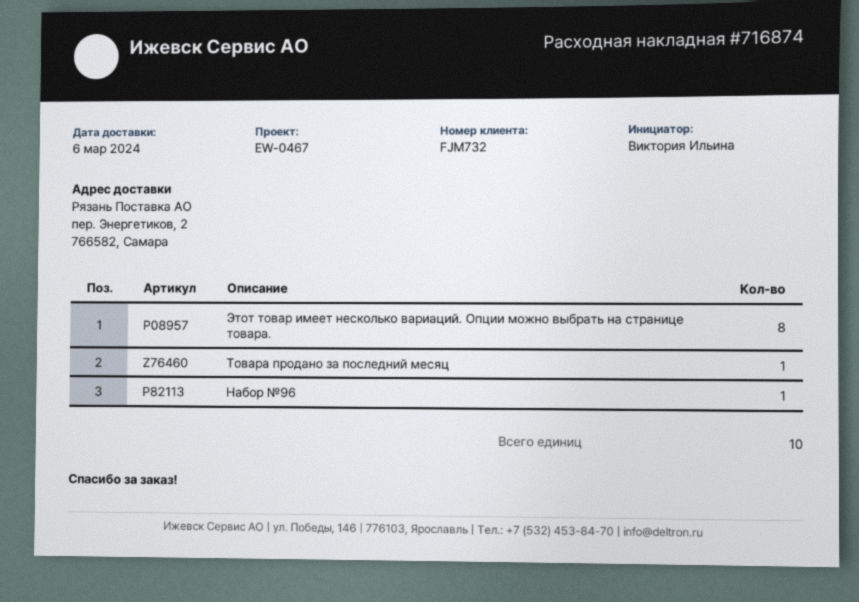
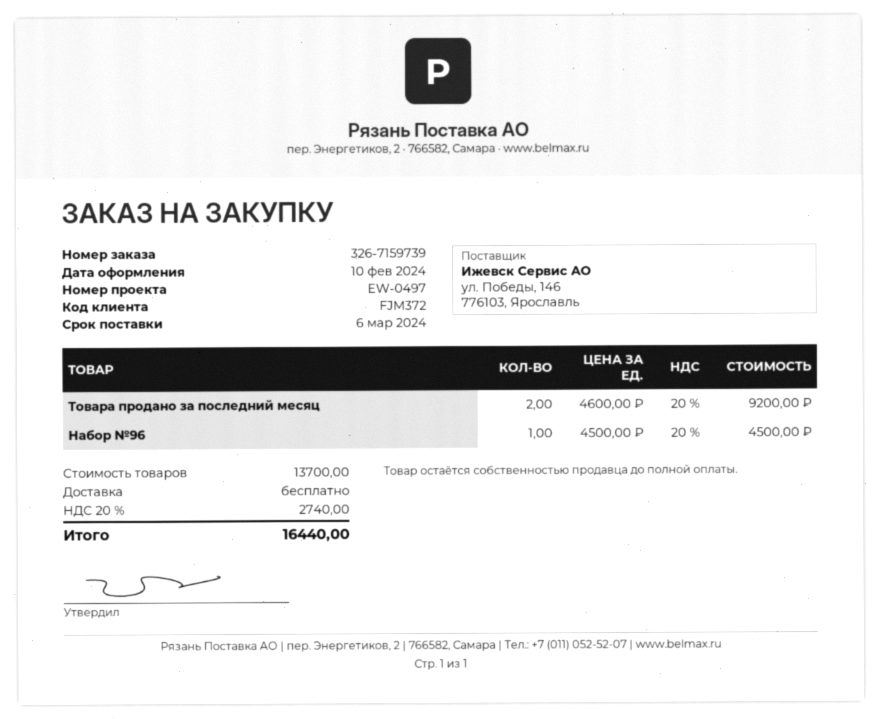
customer number: FJM732 -> FJM372
reference: EW-0467 -> EW-0497
Этот товар имеет несколько вариаций. Опции можно выбрать на странице товара.: 8 -> none
Товара продано за последний месяц: 1 -> 2

